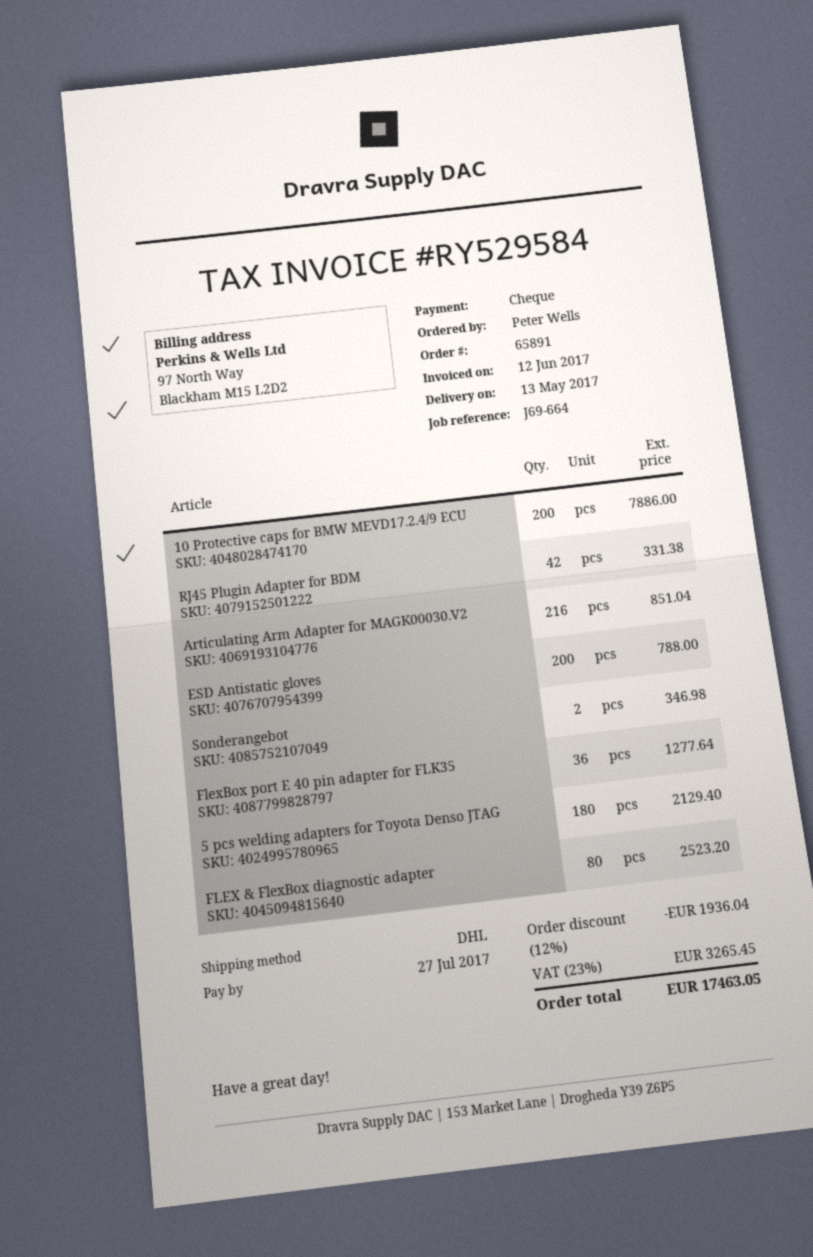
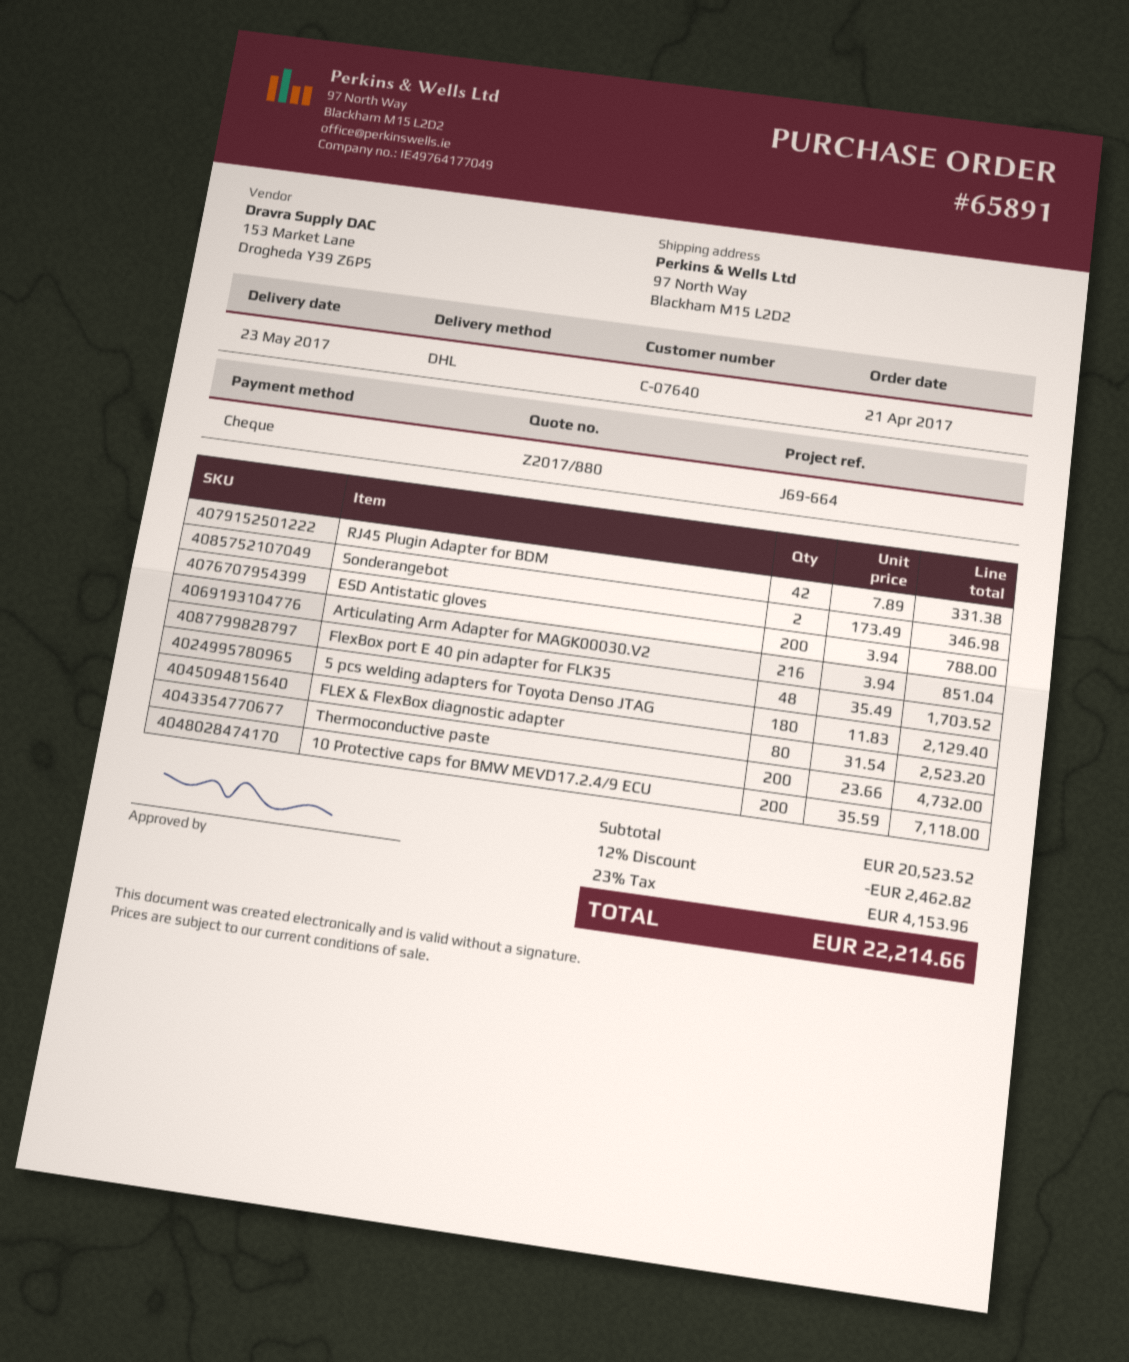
delivery date: 2017-05-13 -> 2017-05-23
10 Protective caps for BMW MEVD17.2.4/9 ECU: 200 for 7886.00 -> 200 for 7118.00
FlexBox port E 40 pin adapter for FLK35: 36 for 1277.64 -> 48 for 1703.52
Thermoconductive paste: none -> 200 for 4732.00
discount: 12% = 1936.04 -> 12% = 2462.82
tax: 23% = 3265.45 -> 23% = 4153.96
total: 17463.05 -> 22214.66

